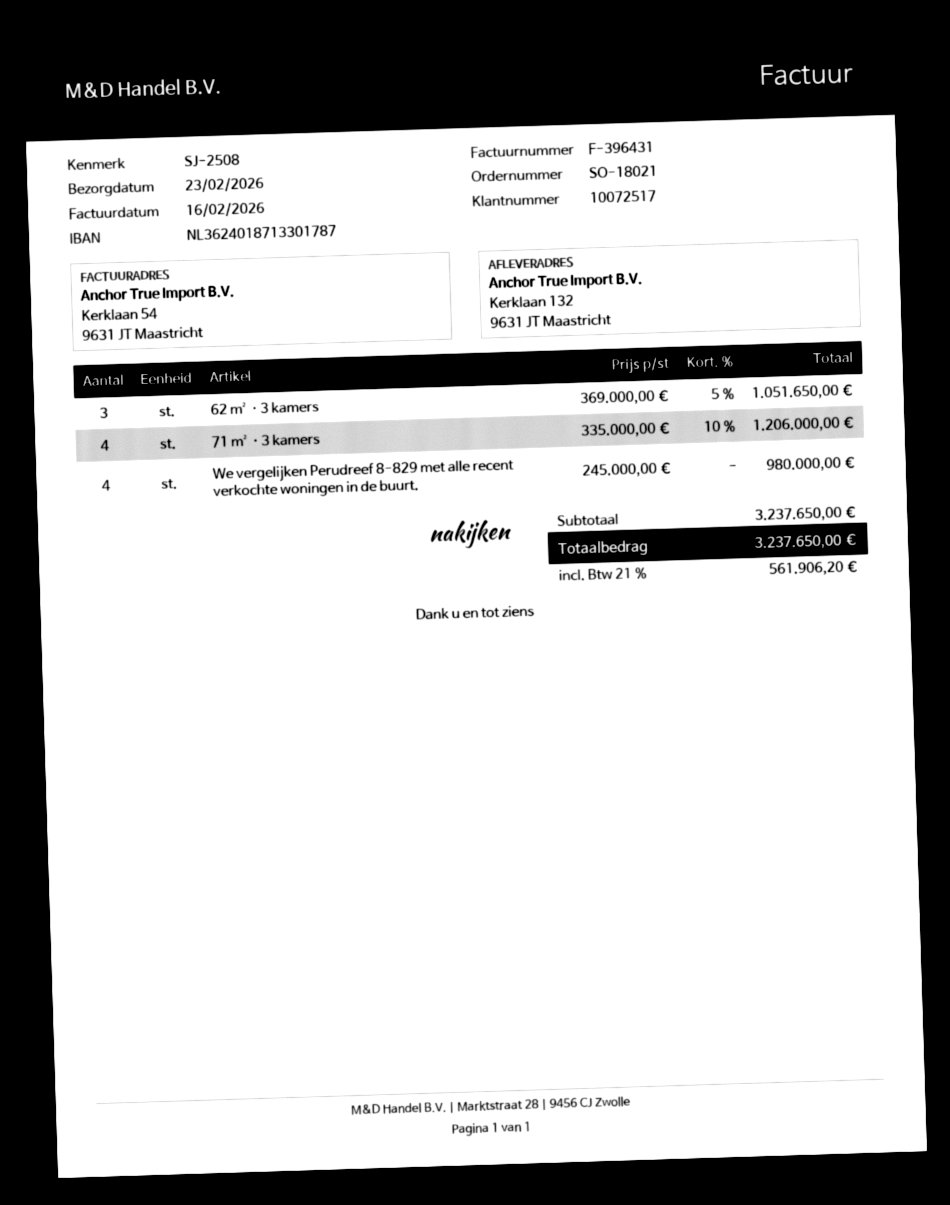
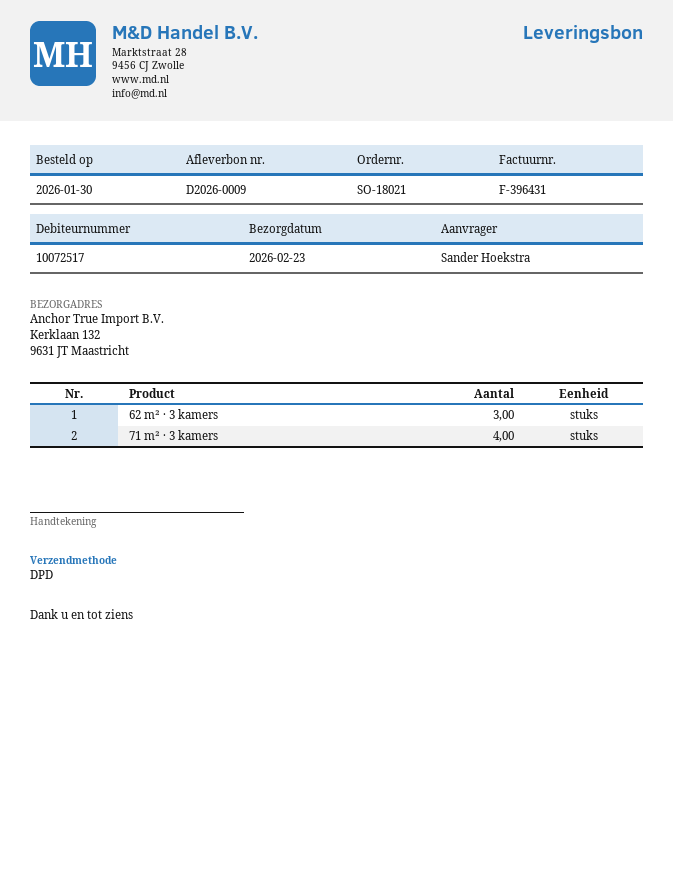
We vergelijken Perudreef 8-829 met alle recent verkochte woningen in de buurt.: 4 -> none

